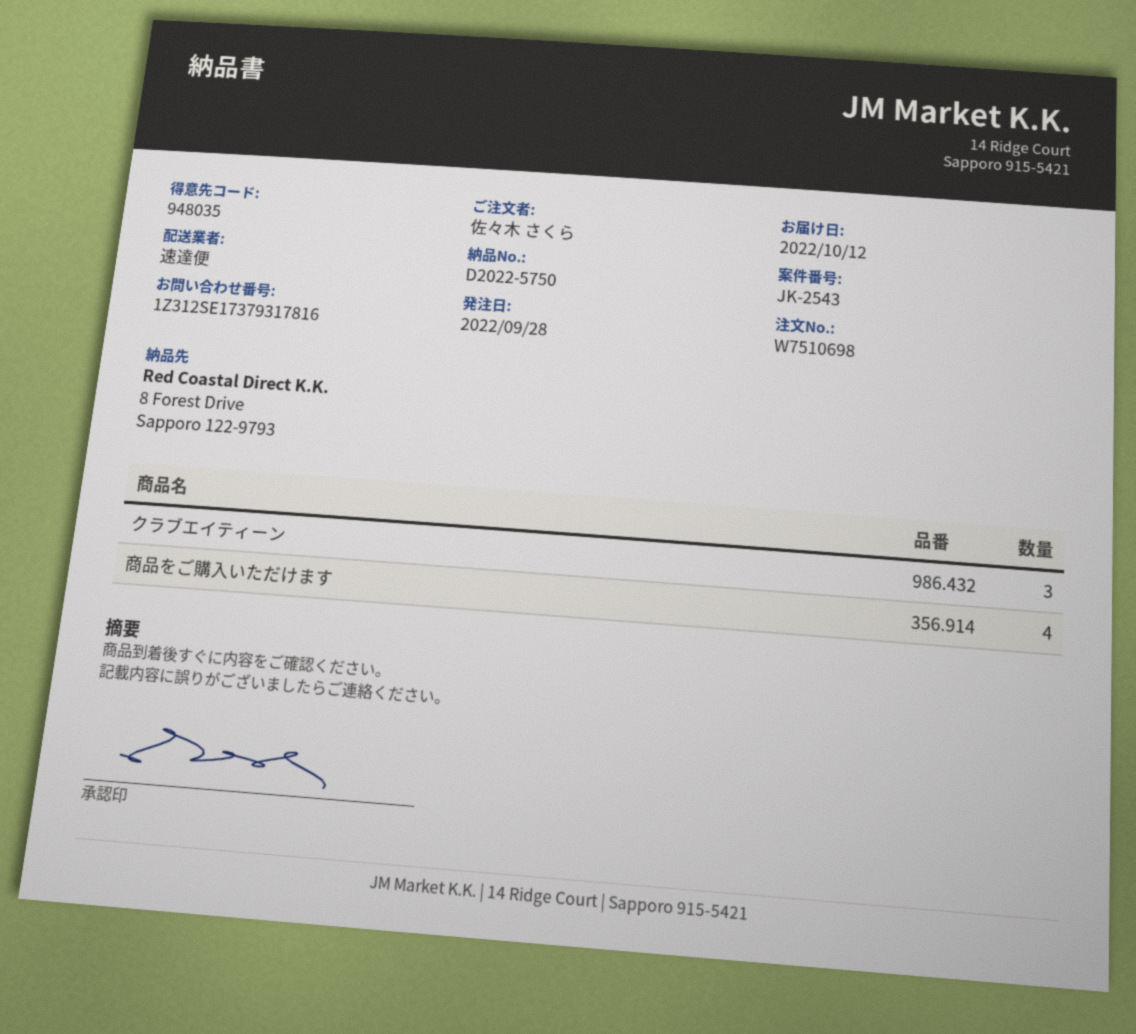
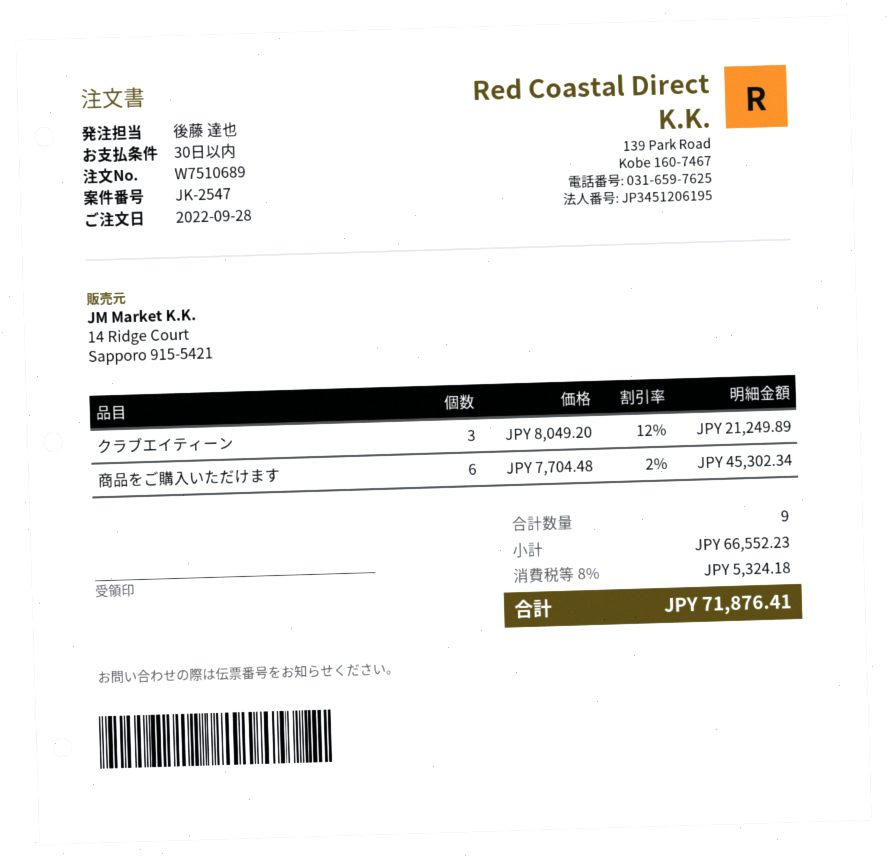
order number: W7510698 -> W7510689
reference: JK-2543 -> JK-2547
ordered by: 佐々木 さくら -> 後藤 達也
商品をご購入いただけます: 4 -> 6

